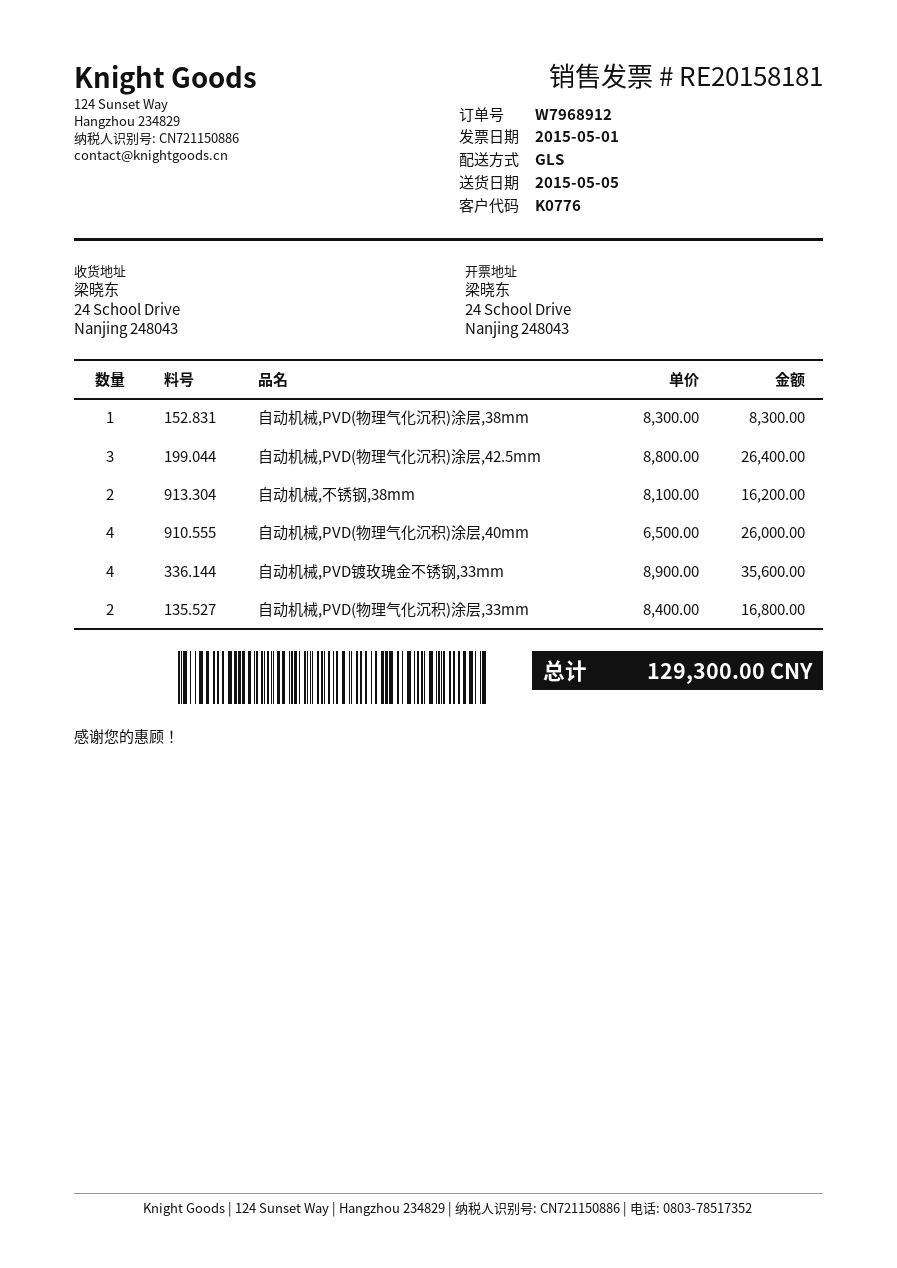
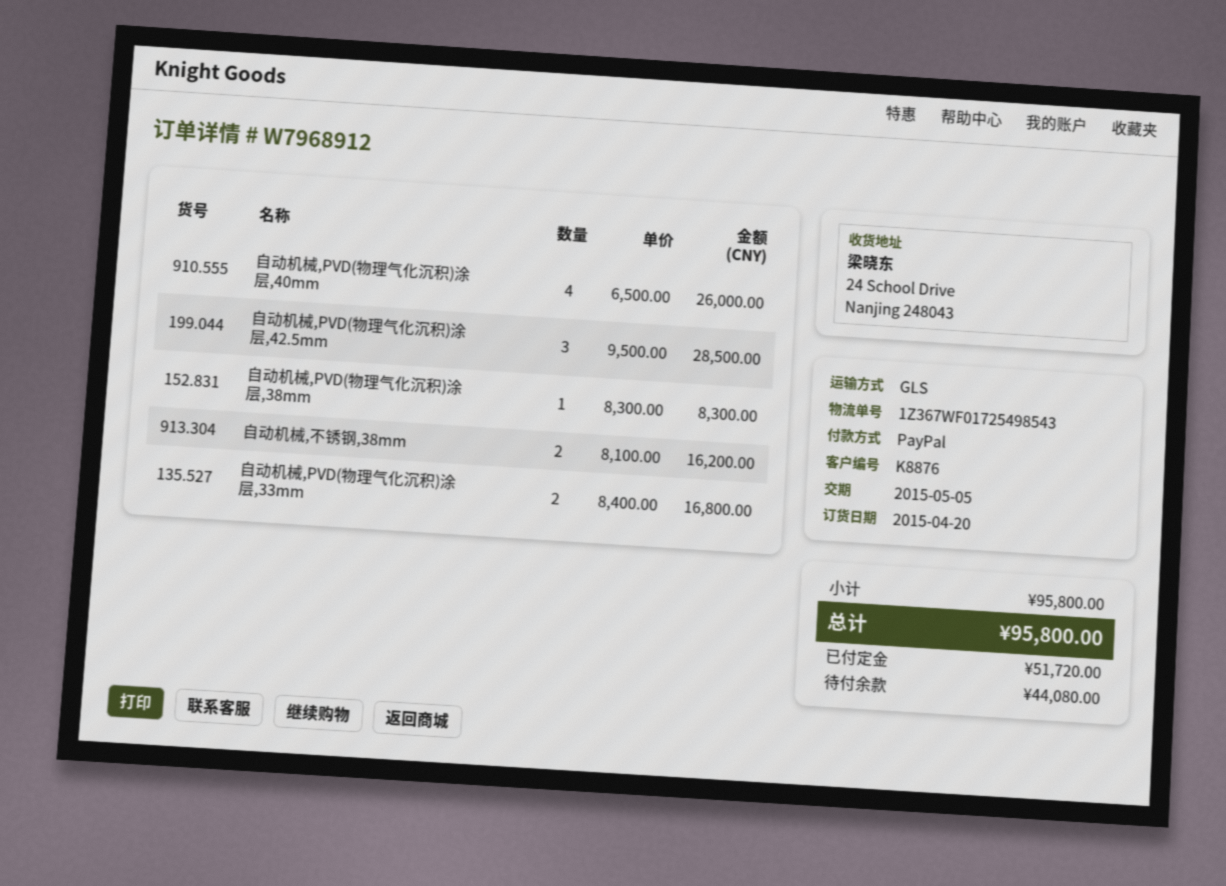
customer number: K0776 -> K8876
自动机械,PVD(物理气化沉积)涂层,42.5mm: 3 x 8800.00 = 26400.00 -> 3 x 9500.00 = 28500.00
自动机械,PVD镀玫瑰金不锈钢,33mm: 4 x 8900.00 = 35600.00 -> none
total: 129300.00 -> 95800.00

